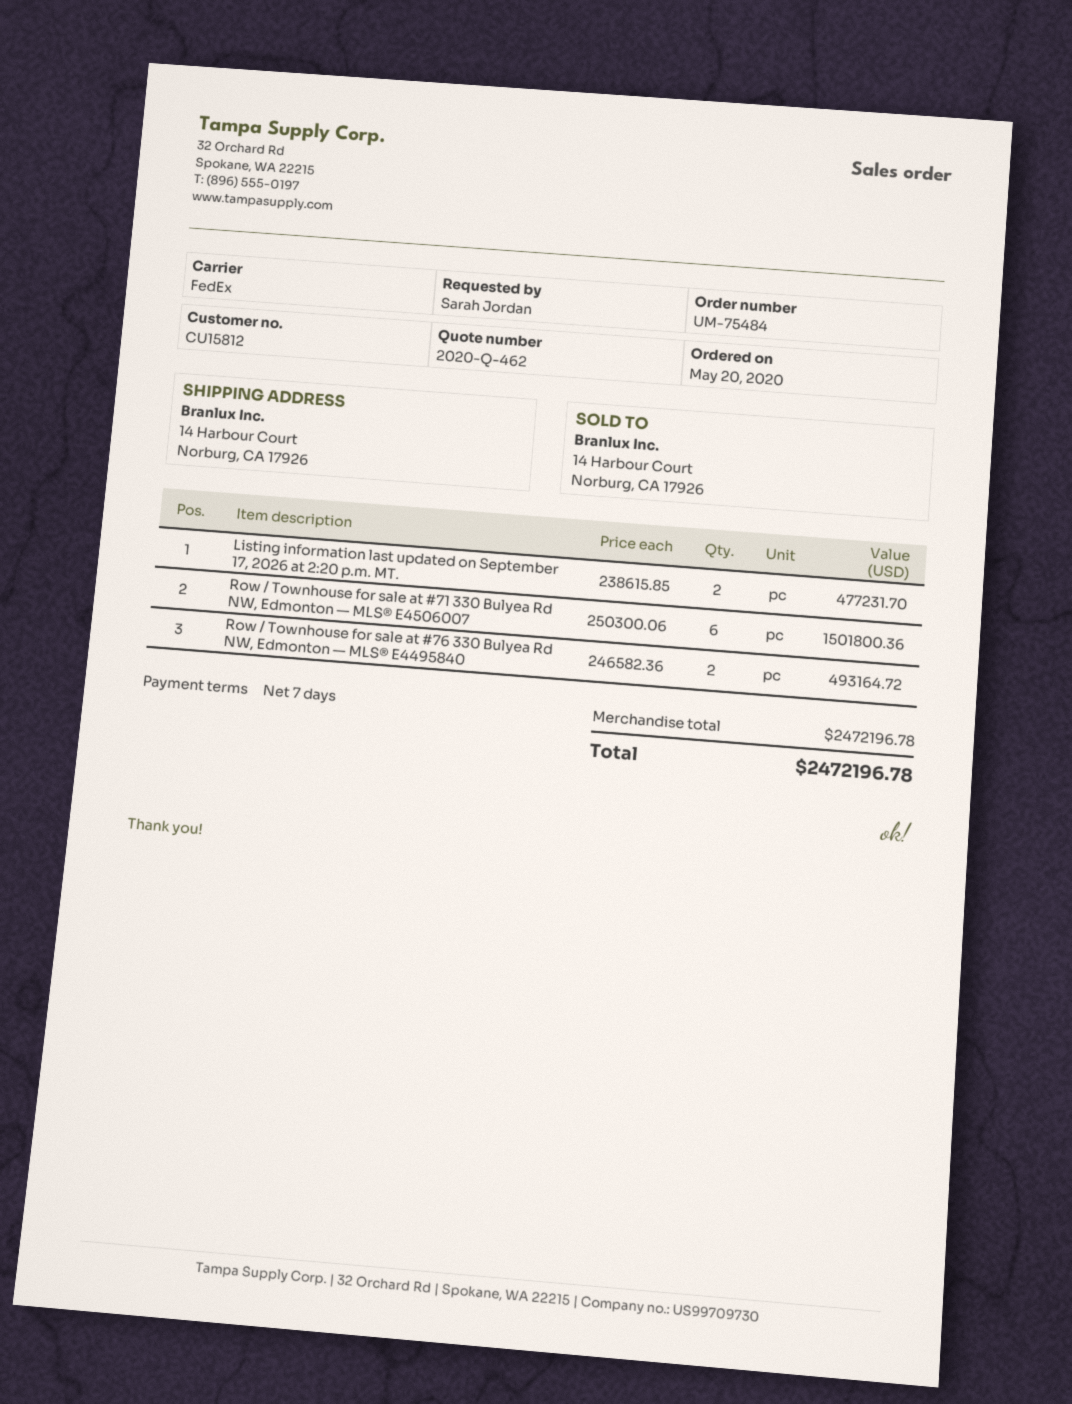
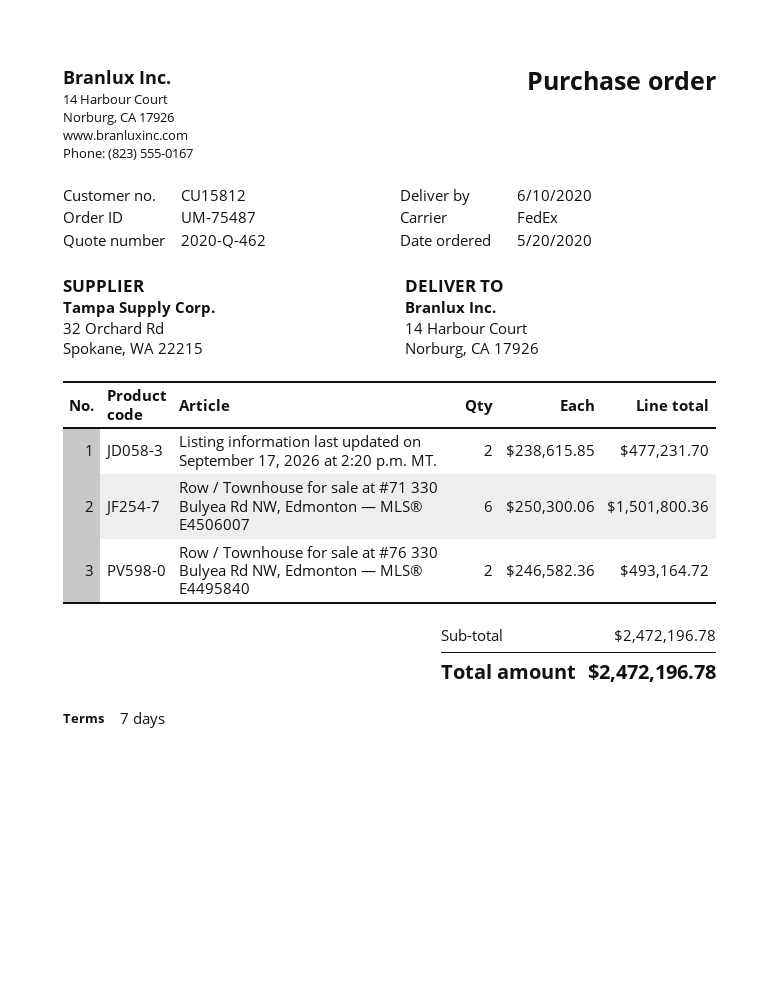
order number: UM-75484 -> UM-75487

